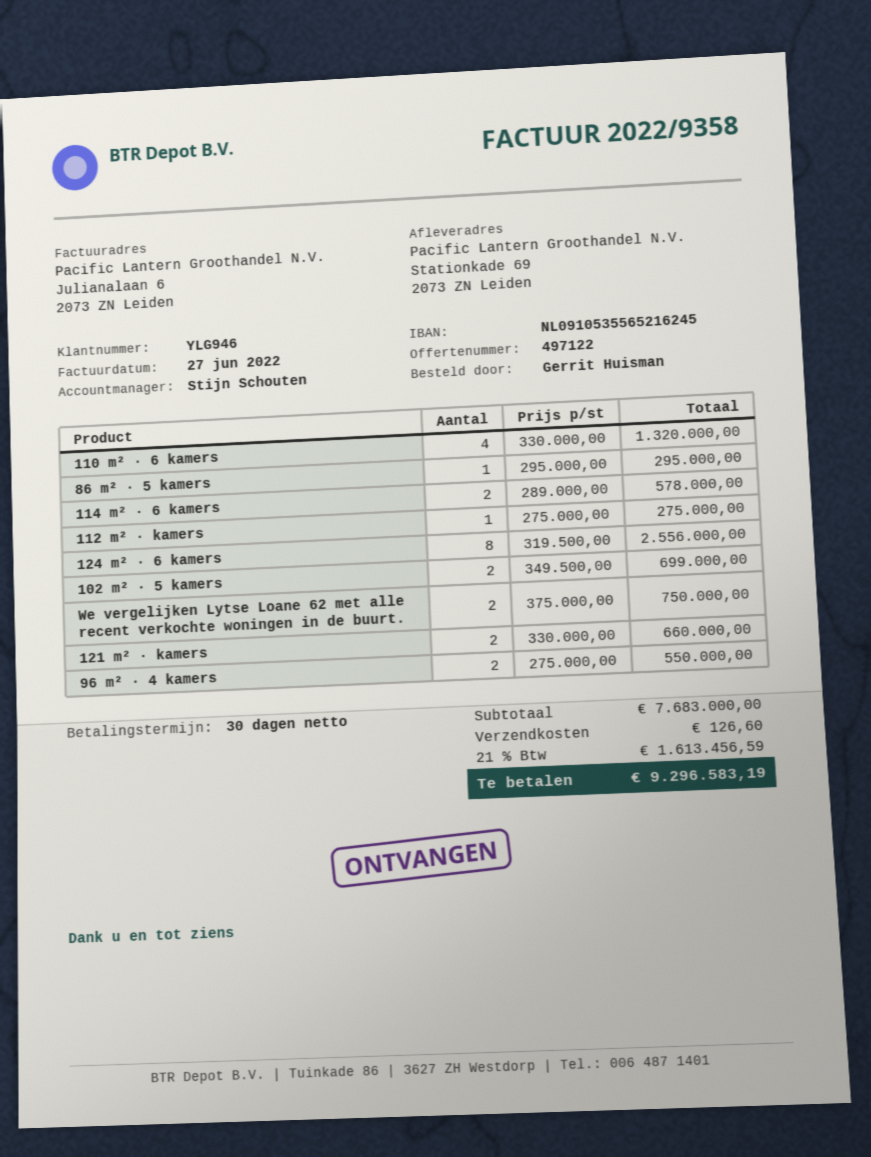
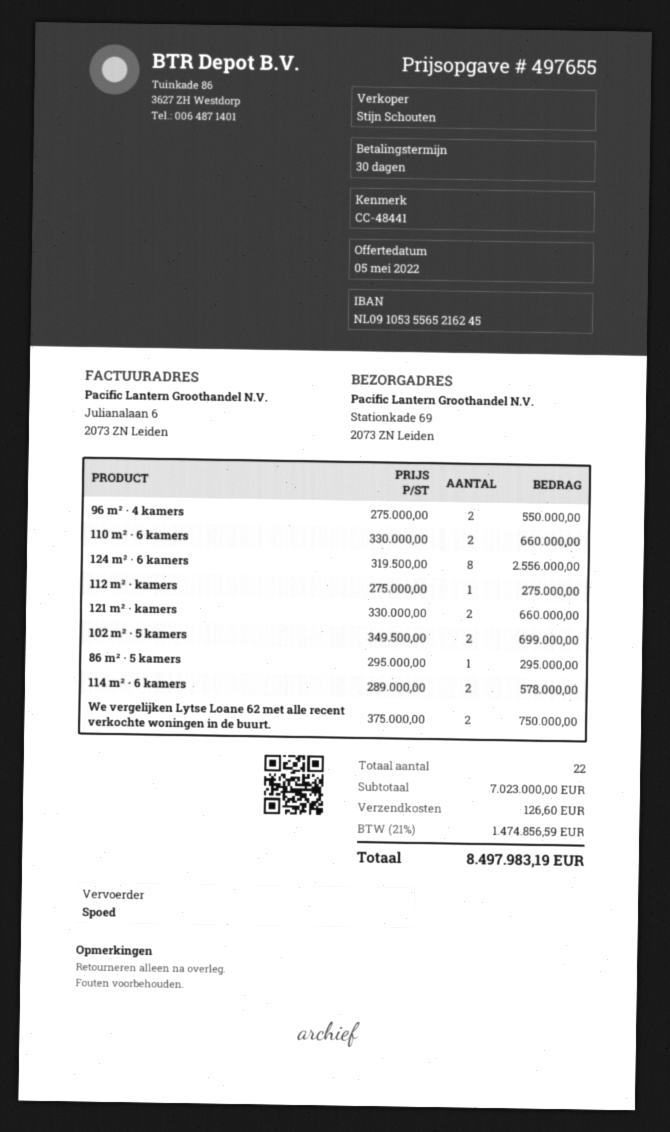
quote number: 497122 -> 497655
110 m² · 6 kamers: 4 x 330000.00 = 1320000.00 -> 2 x 330000.00 = 660000.00
subtotal: 7683000.00 -> 7023000.00
tax: 21% = 1613456.59 -> 21% = 1474856.59
total: 9296583.19 -> 8497983.19

